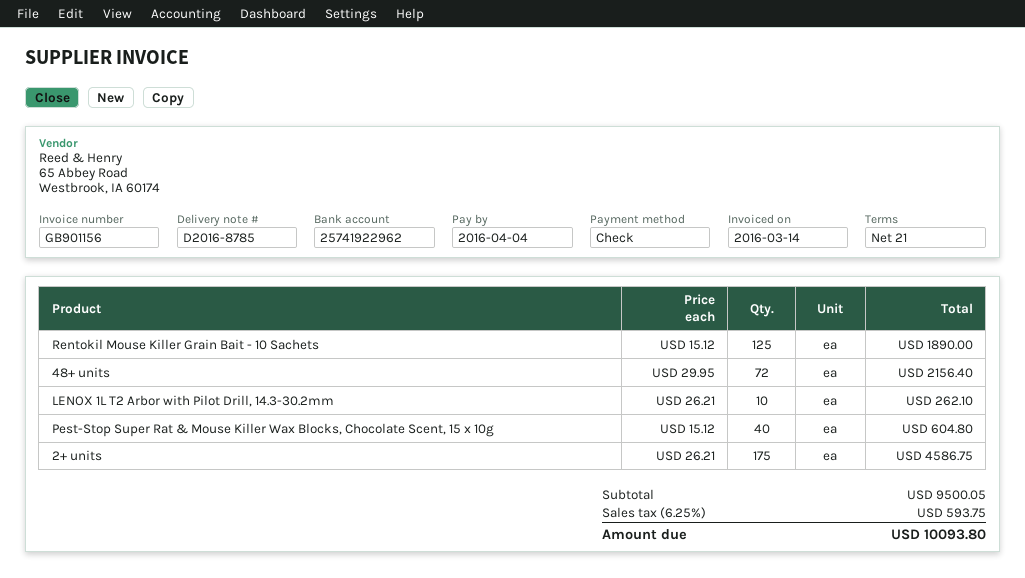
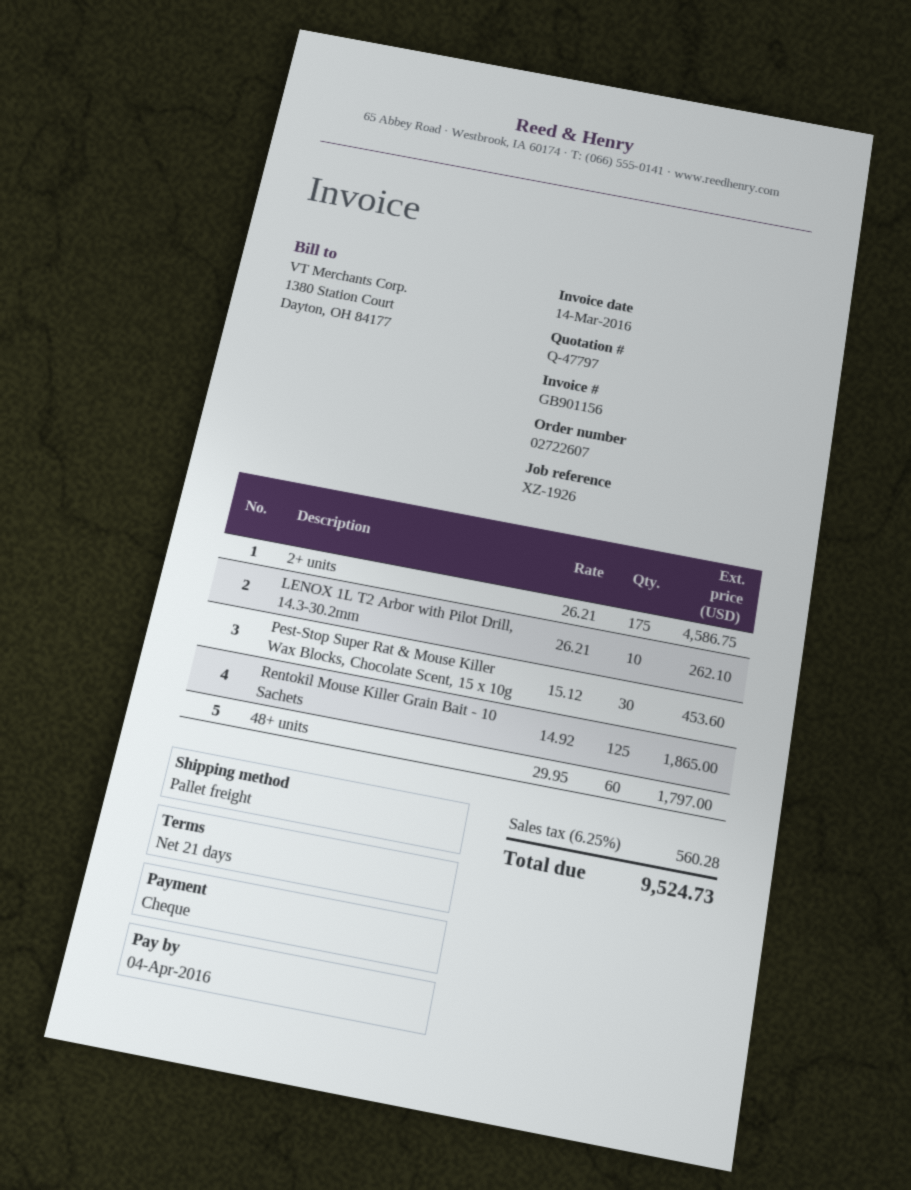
Rentokil Mouse Killer Grain Bait - 10 Sachets: 125 x 15.12 = 1890.00 -> 125 x 14.92 = 1865.00
48+ units: 72 x 29.95 = 2156.40 -> 60 x 29.95 = 1797.00
Pest-Stop Super Rat & Mouse Killer Wax Blocks, Chocolate Scent, 15 x 10g: 40 x 15.12 = 604.80 -> 30 x 15.12 = 453.60
tax: 6.25% = 593.75 -> 6.25% = 560.28
total: 10093.80 -> 9524.73

